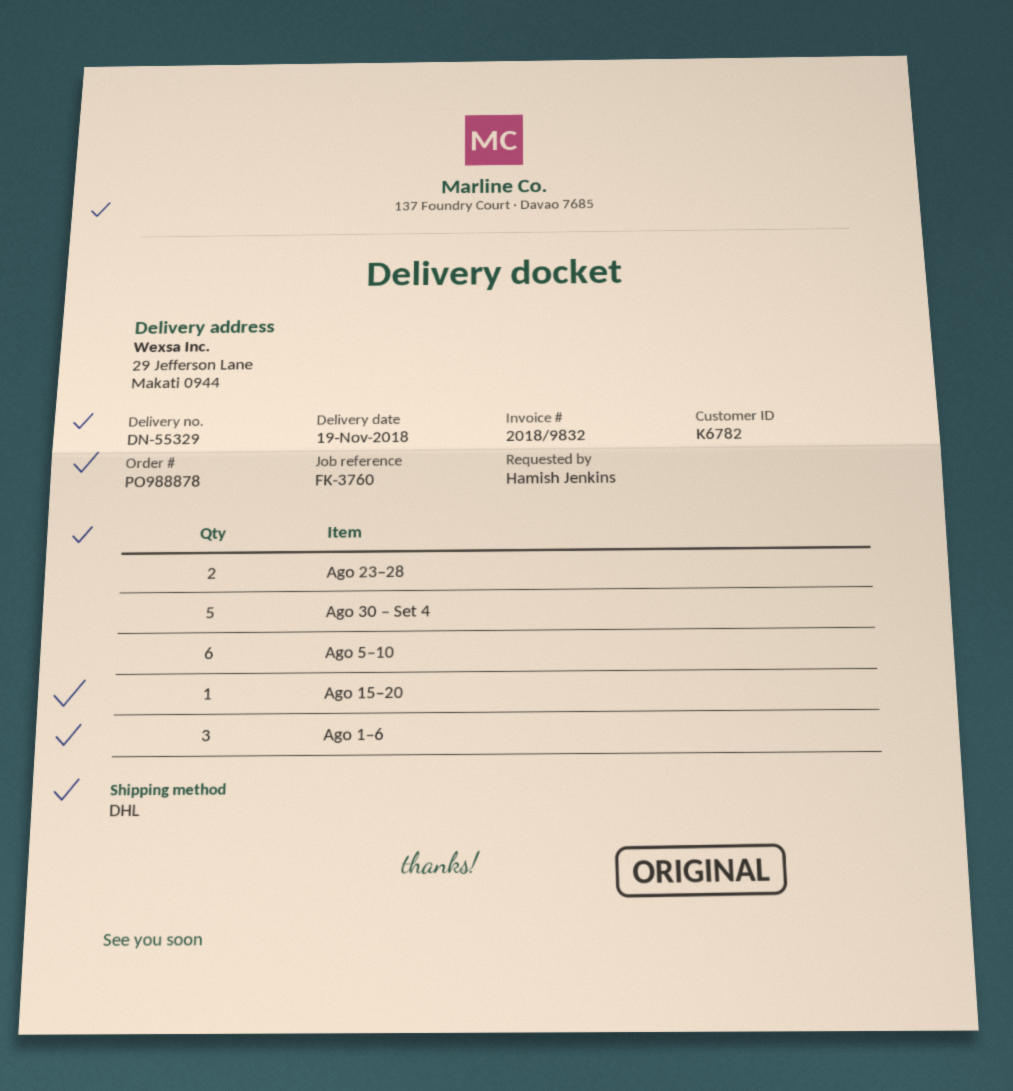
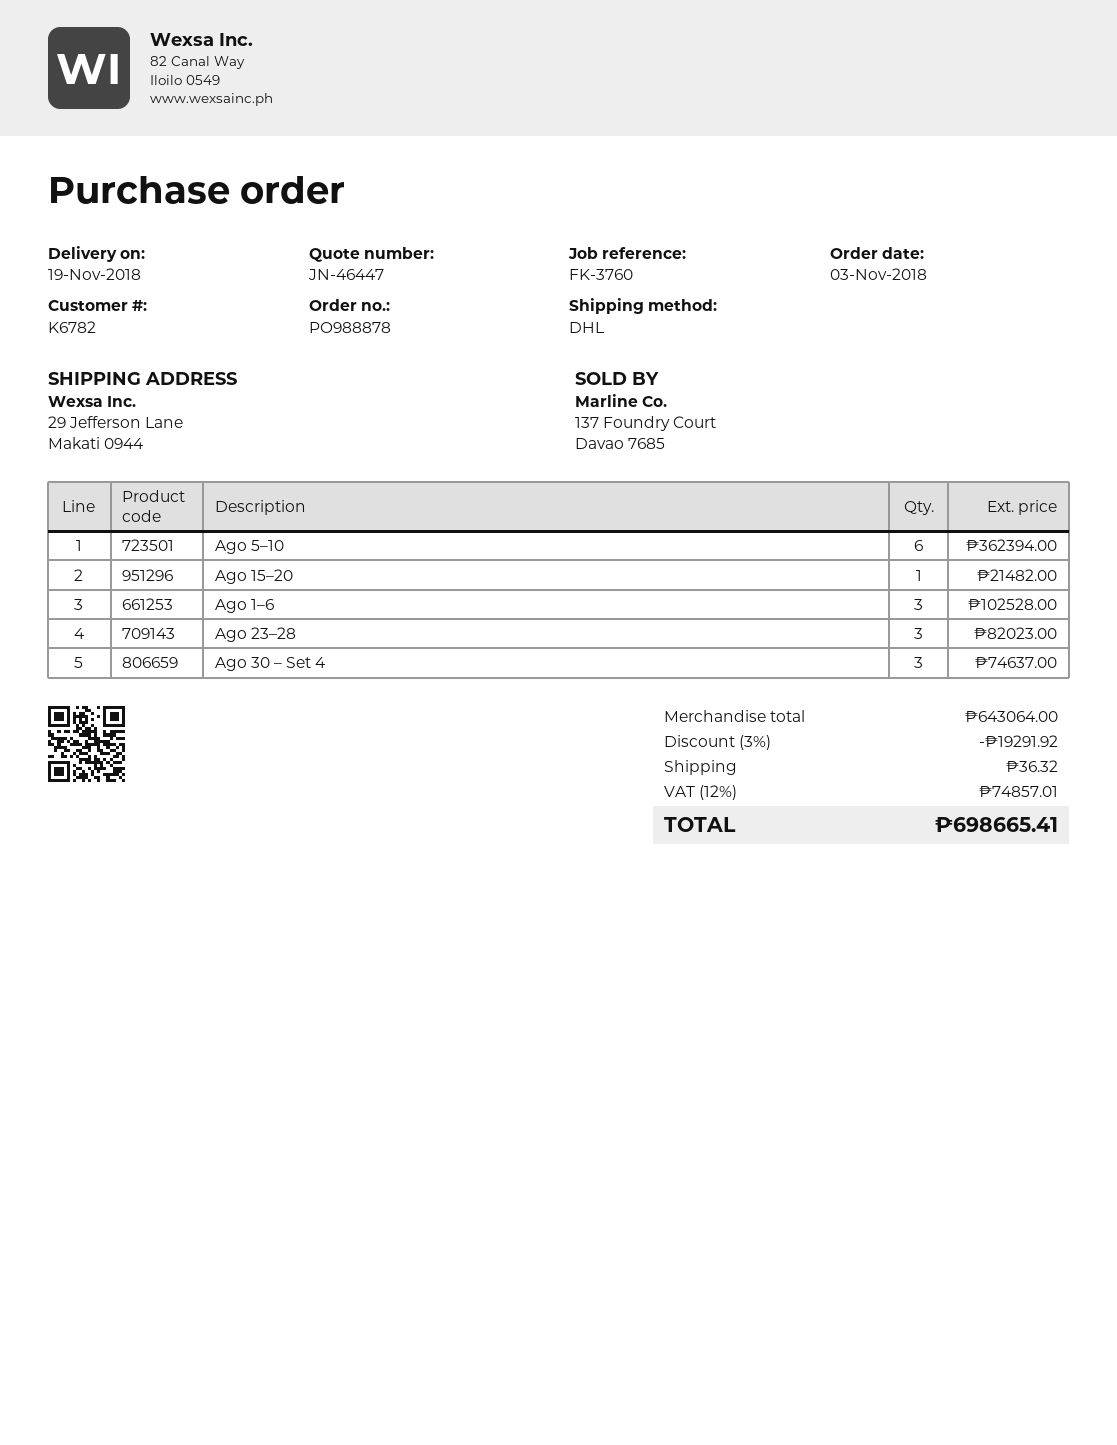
Ago 23–28: 2 -> 3
Ago 30 – Set 4: 5 -> 3

